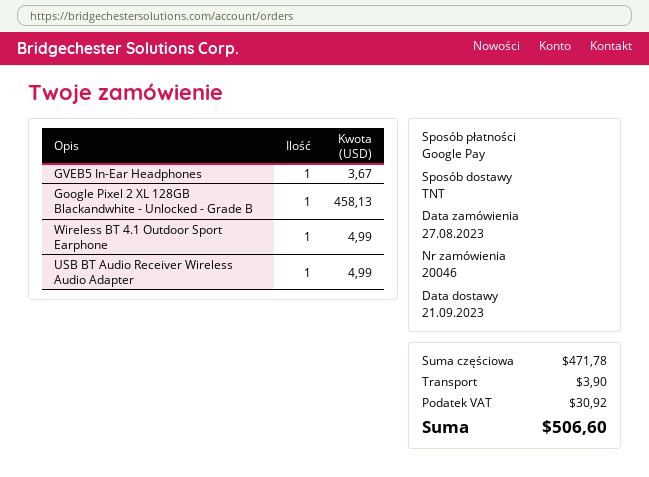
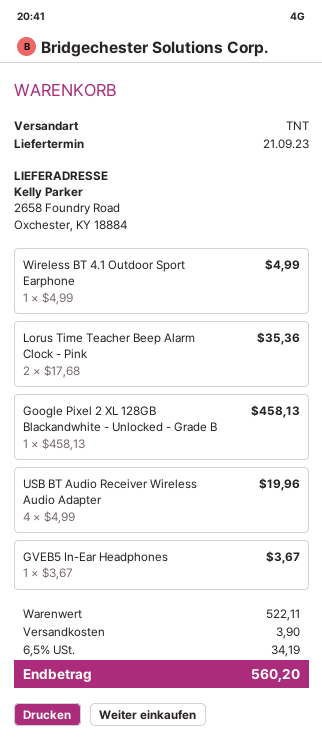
USB BT Audio Receiver Wireless Audio Adapter: 1 for 4.99 -> 4 for 19.96
Lorus Time Teacher Beep Alarm Clock - Pink: none -> 2 for 35.36
subtotal: 471.78 -> 522.11
tax: 30.92 -> 34.19
total: 506.60 -> 560.20

